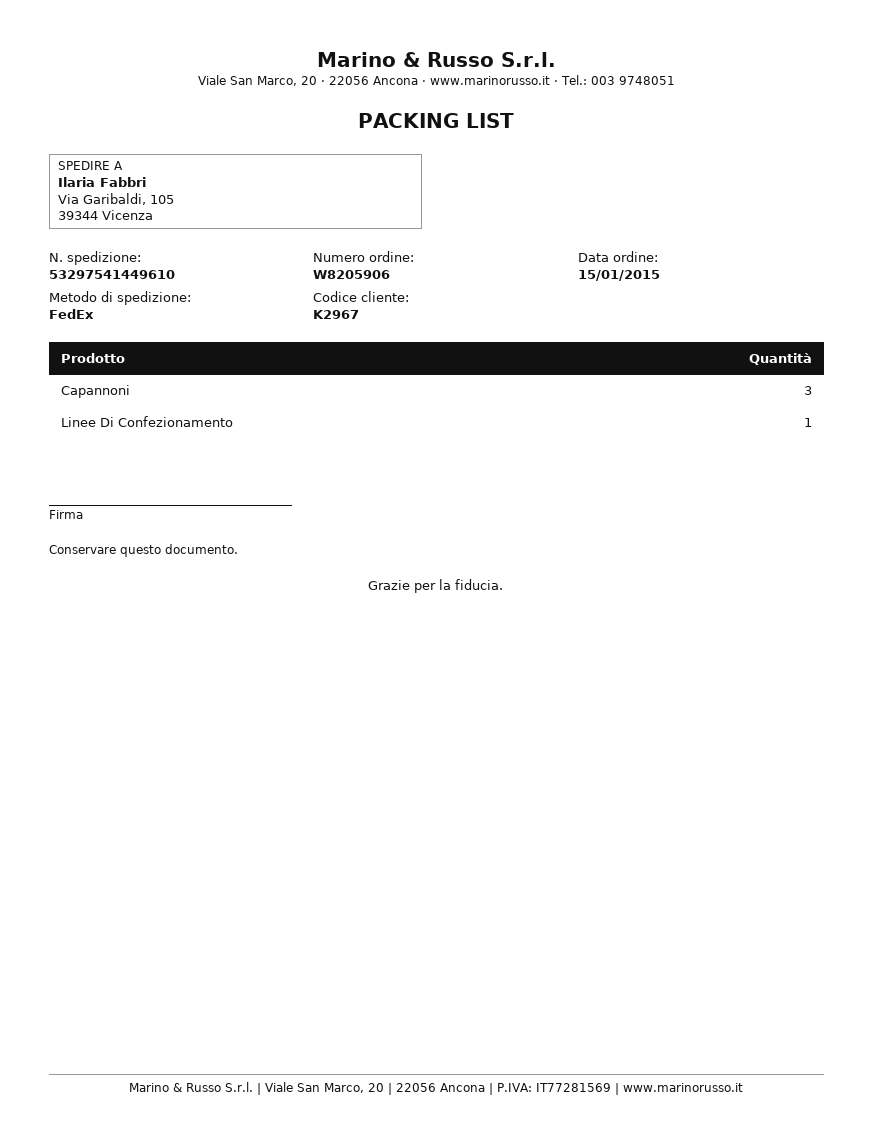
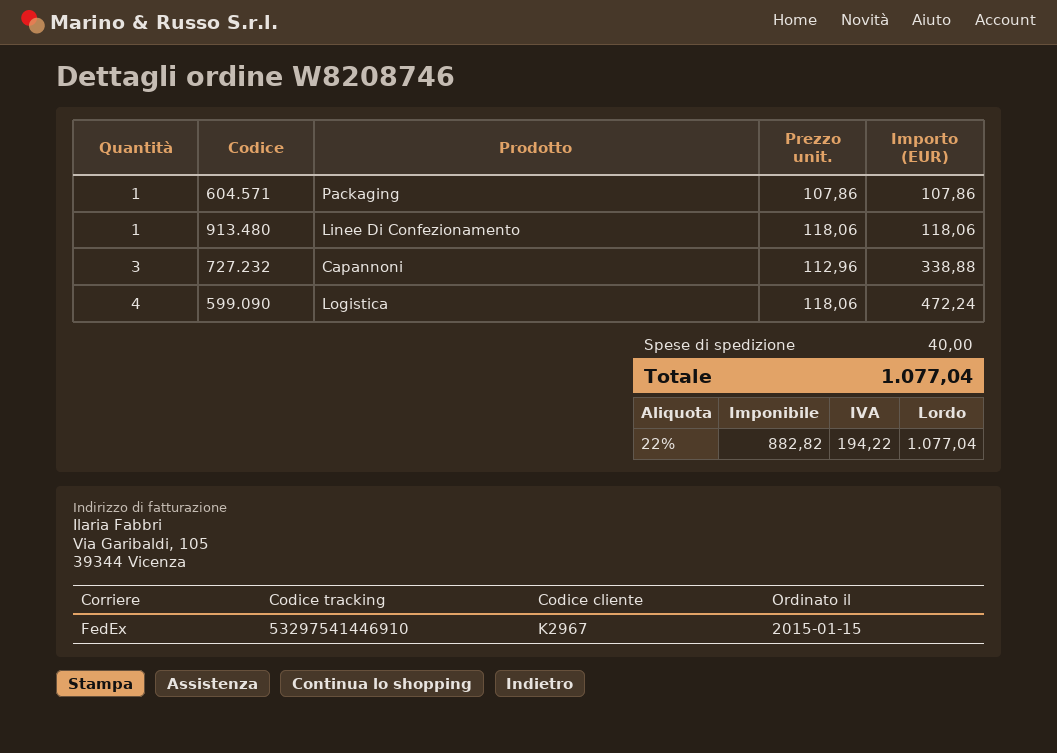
order number: W8205906 -> W8208746
tracking number: 53297541449610 -> 53297541446910
Packaging: none -> 1
Logistica: none -> 4

